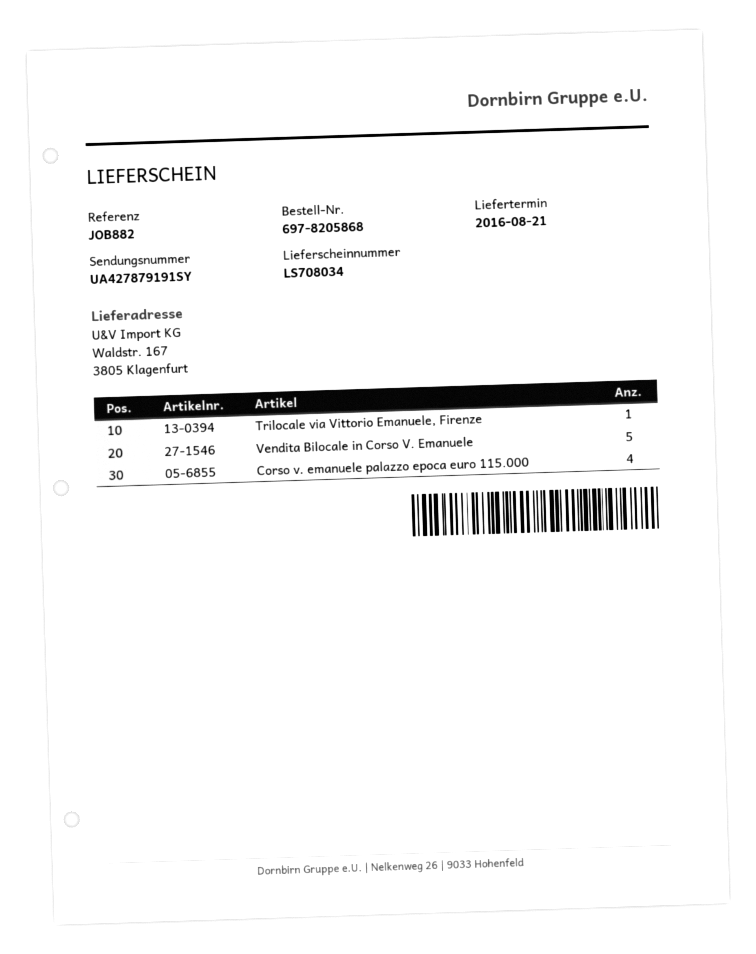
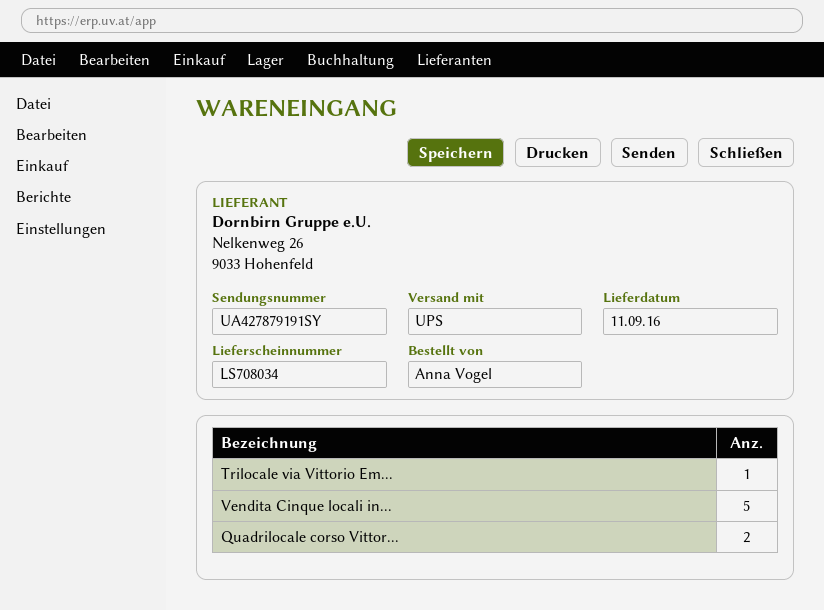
delivery date: 2016-08-21 -> 2016-09-11
Vendita Bilocale in Corso V. Emanuele: 5 -> none
Corso v. emanuele palazzo epoca euro 115.000: 4 -> none
Vendita Cinque locali in...: none -> 5
Quadrilocale corso Vittor...: none -> 2

